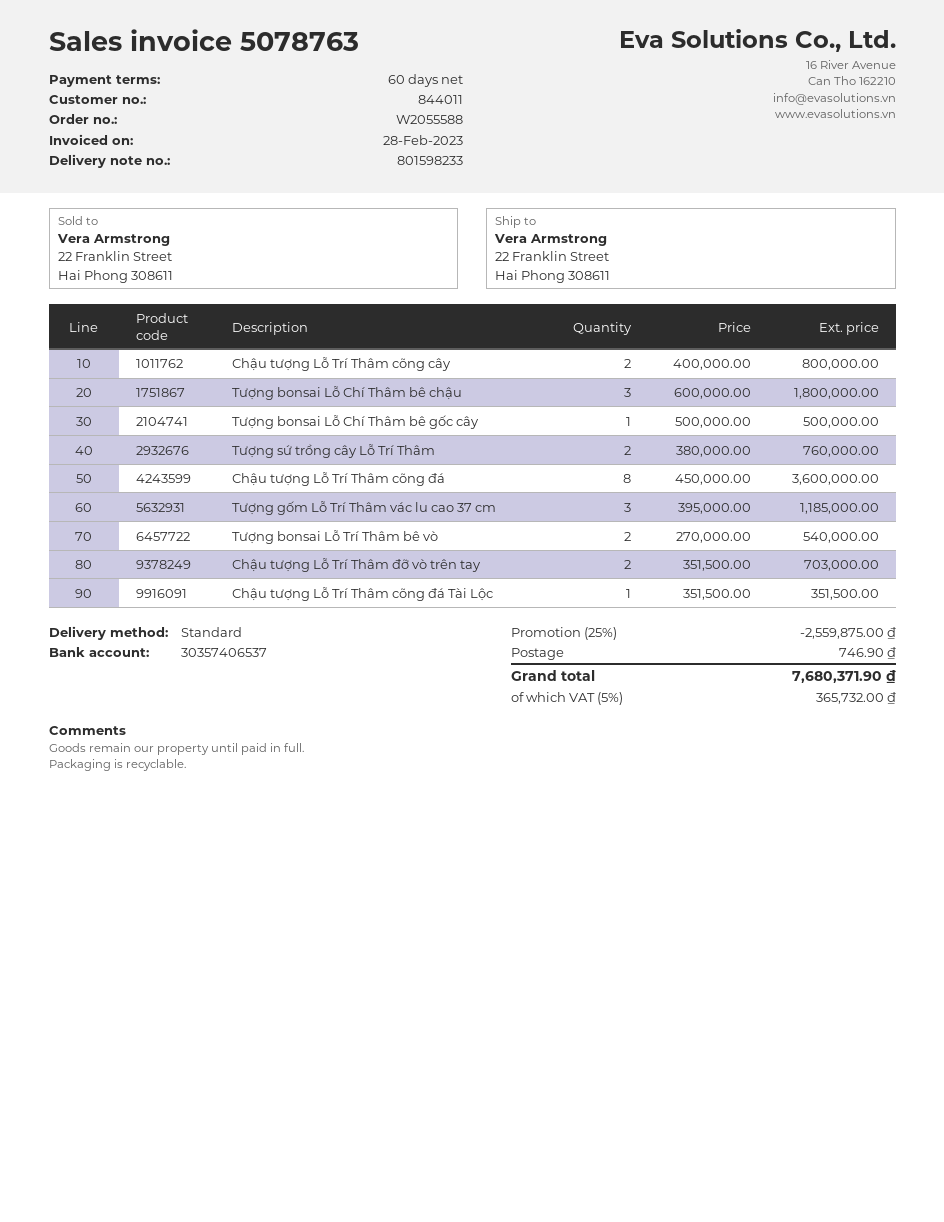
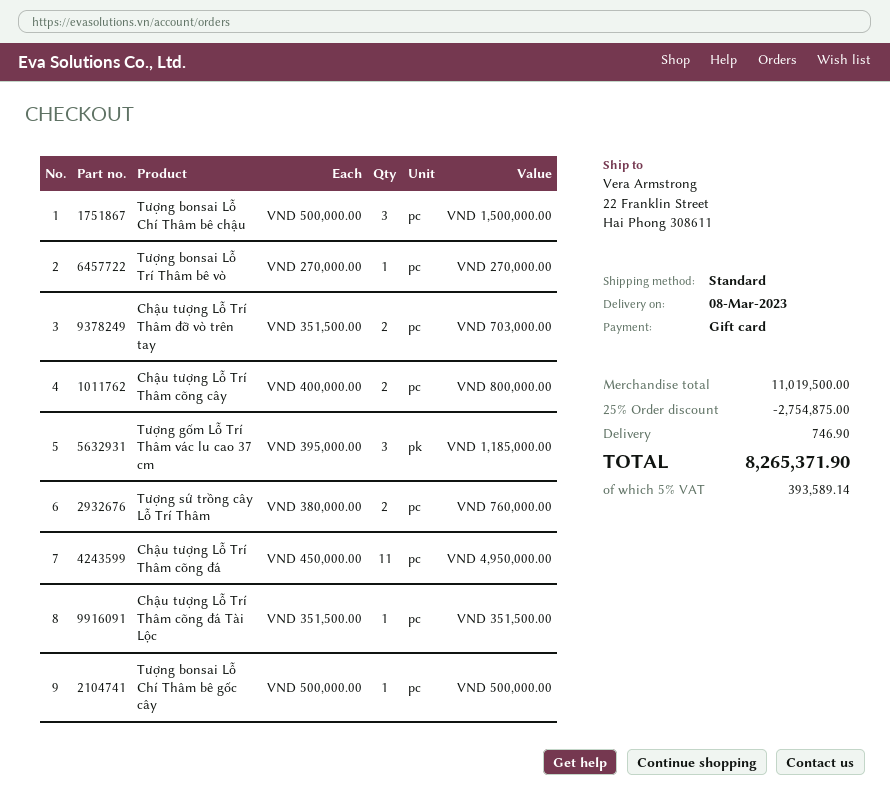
Tượng bonsai Lỗ Chí Thâm bê chậu: 3 x 600000.00 = 1800000.00 -> 3 x 500000.00 = 1500000.00
Chậu tượng Lỗ Trí Thâm cõng đá: 8 x 450000.00 = 3600000.00 -> 11 x 450000.00 = 4950000.00
Tượng bonsai Lỗ Trí Thâm bê vò: 2 x 270000.00 = 540000.00 -> 1 x 270000.00 = 270000.00
discount: 25% = 2559875.00 -> 25% = 2754875.00
tax: 5% = 365732.00 -> 5% = 393589.14
total: 7680371.90 -> 8265371.90

